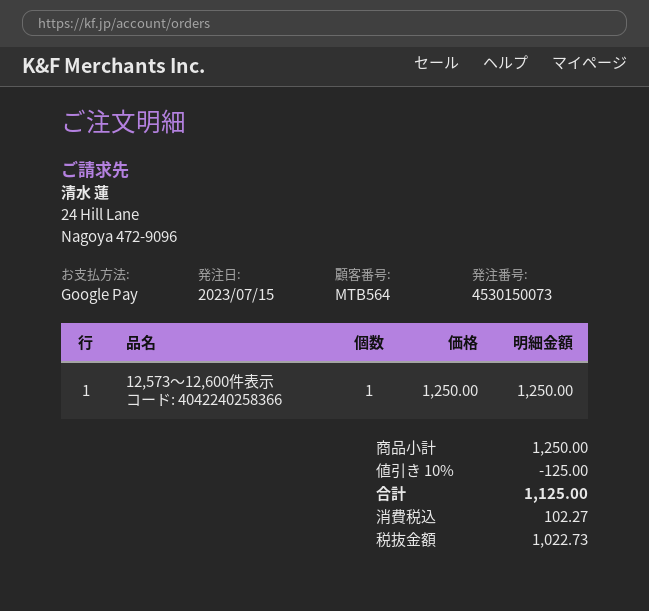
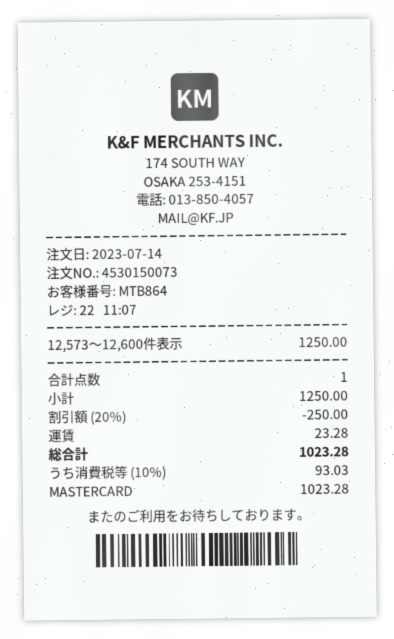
order date: 2023-07-15 -> 2023-07-14
customer number: MTB564 -> MTB864
payment method: Google Pay -> Mastercard
discount: 10% = 125.00 -> 20% = 250.00
shipping: none -> 23.28
tax: 102.27 -> 93.03
total: 1125.00 -> 1023.28

